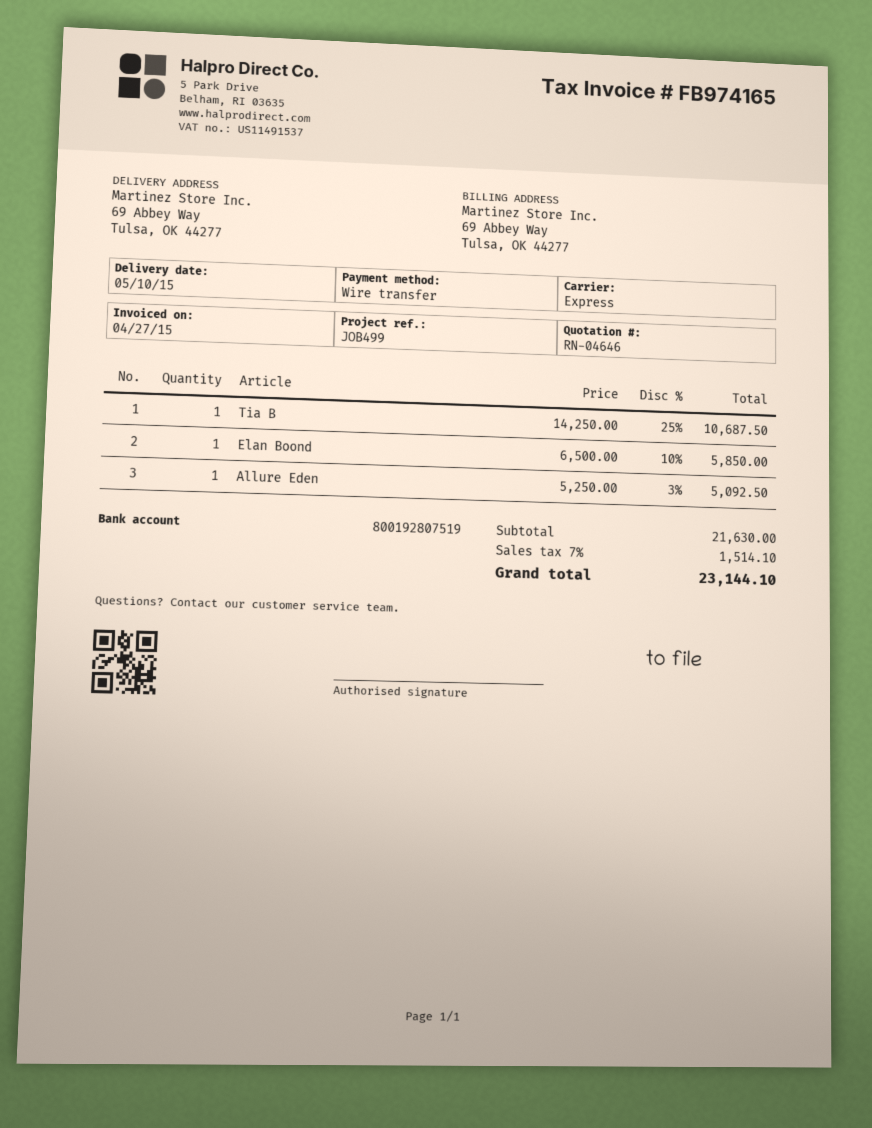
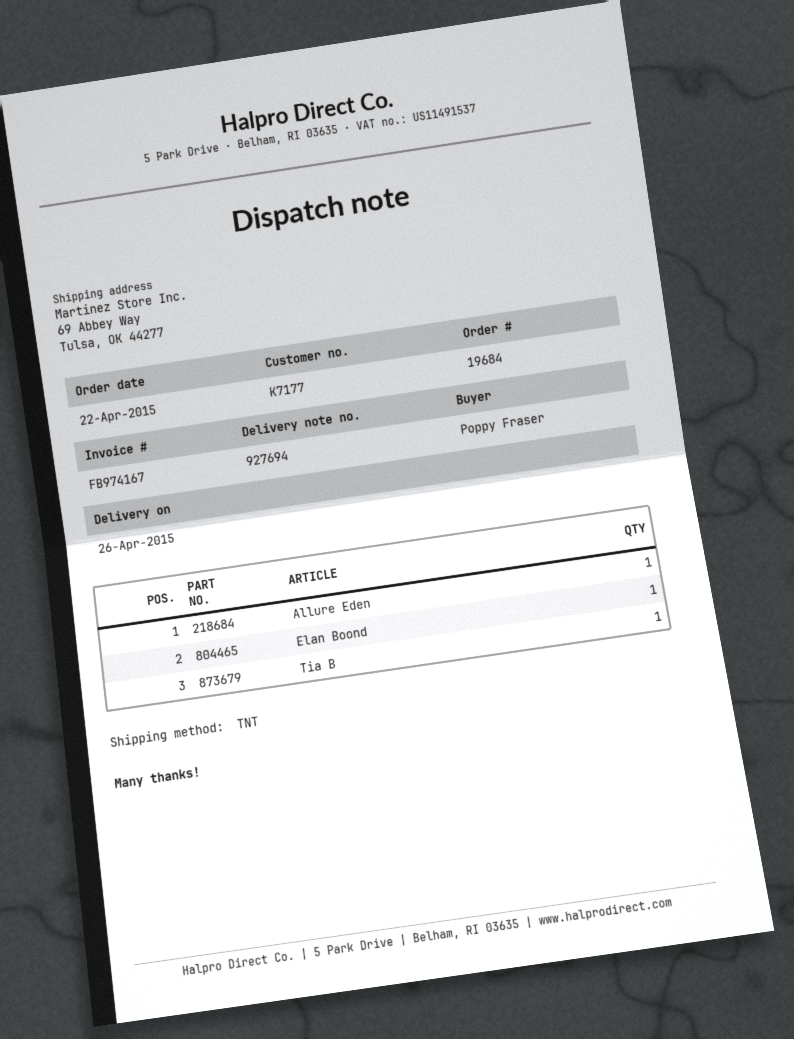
delivery date: 2015-05-10 -> 2015-04-26
invoice number: FB974165 -> FB974167
shipping method: express -> TNT

